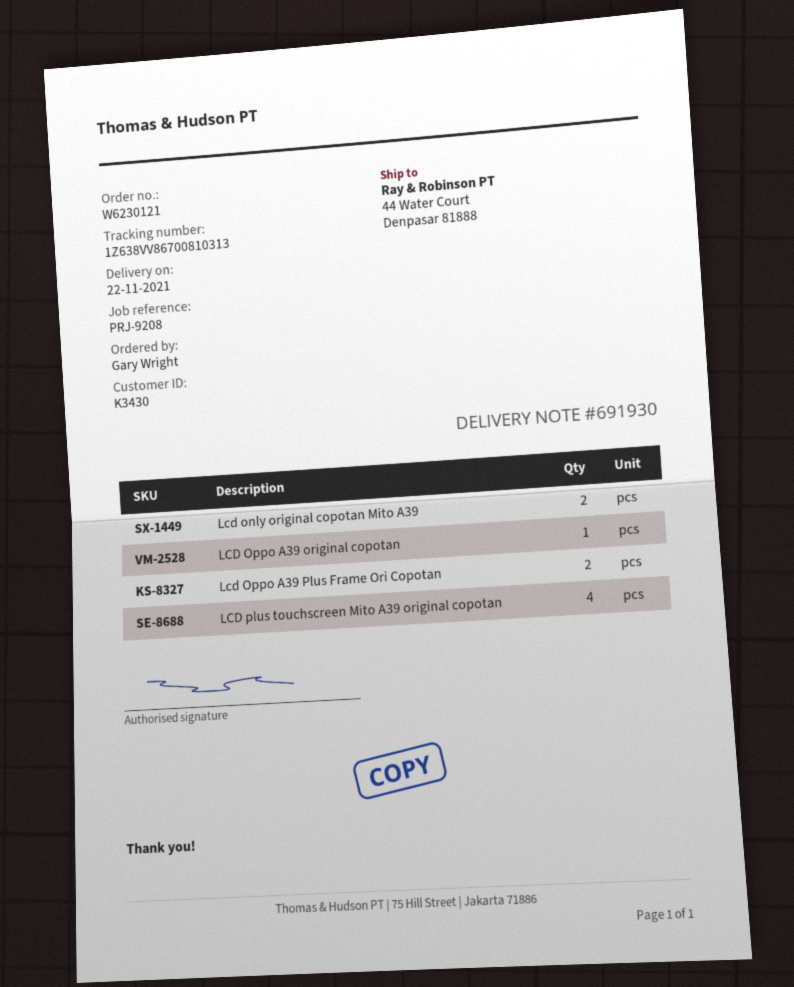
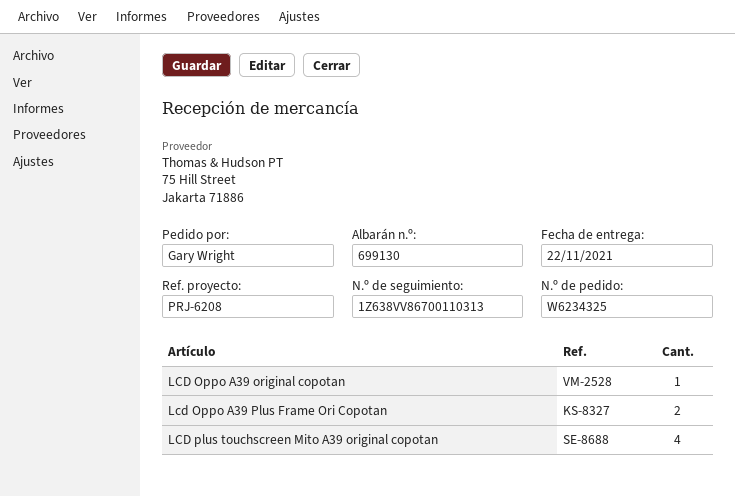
order number: W6230121 -> W6234325
delivery note number: 691930 -> 699130
reference: PRJ-9208 -> PRJ-6208
tracking number: 1Z638VV86700810313 -> 1Z638VV86700110313
Lcd only original copotan Mito A39: 2 -> none

